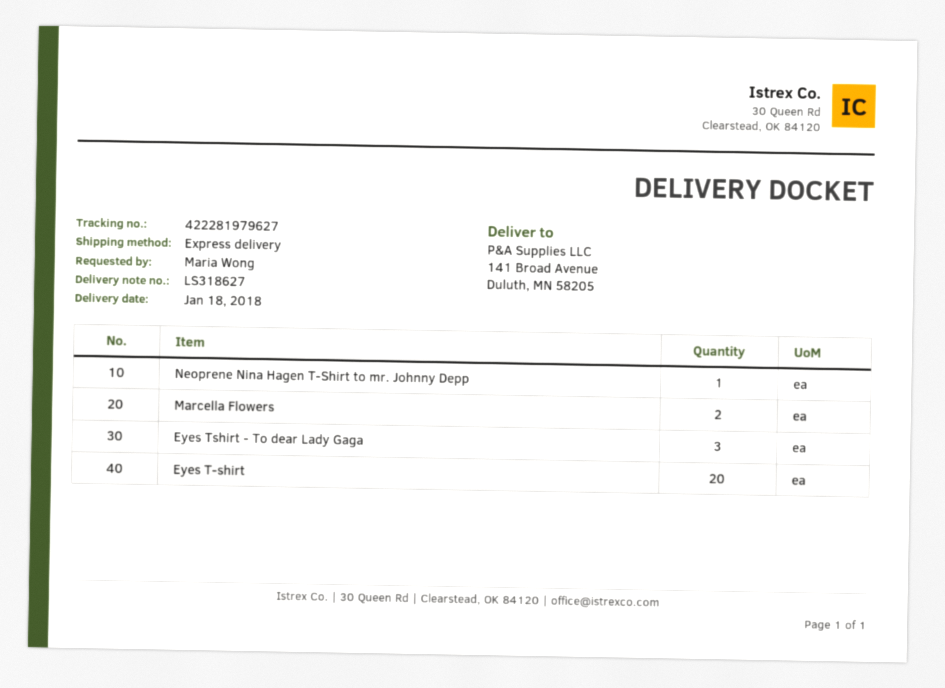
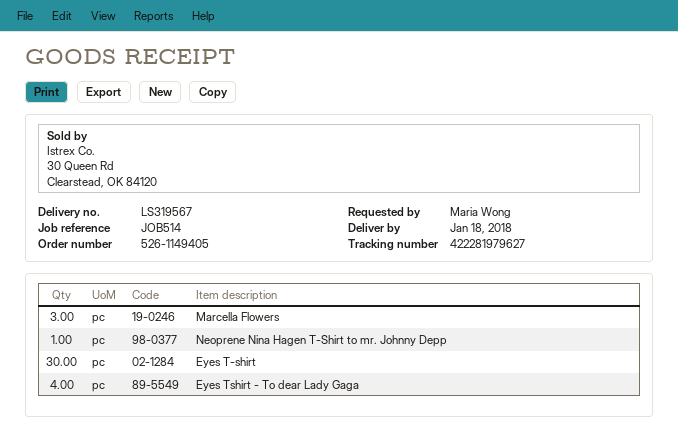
delivery note number: LS318627 -> LS319567
Marcella Flowers: 2 -> 3
Eyes Tshirt - To dear Lady Gaga: 3 -> 4
Eyes T-shirt: 20 -> 30

